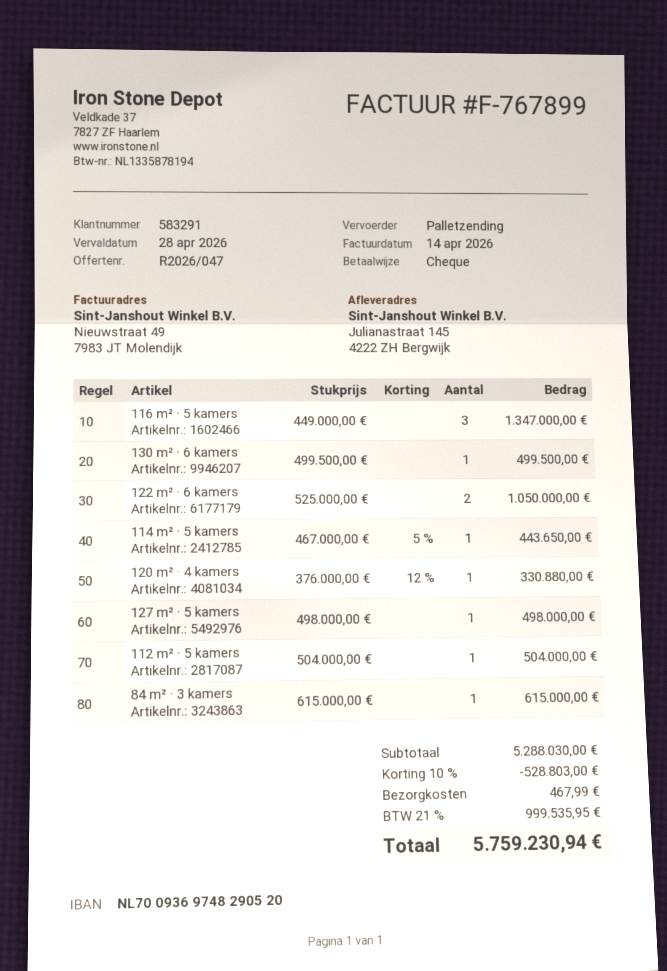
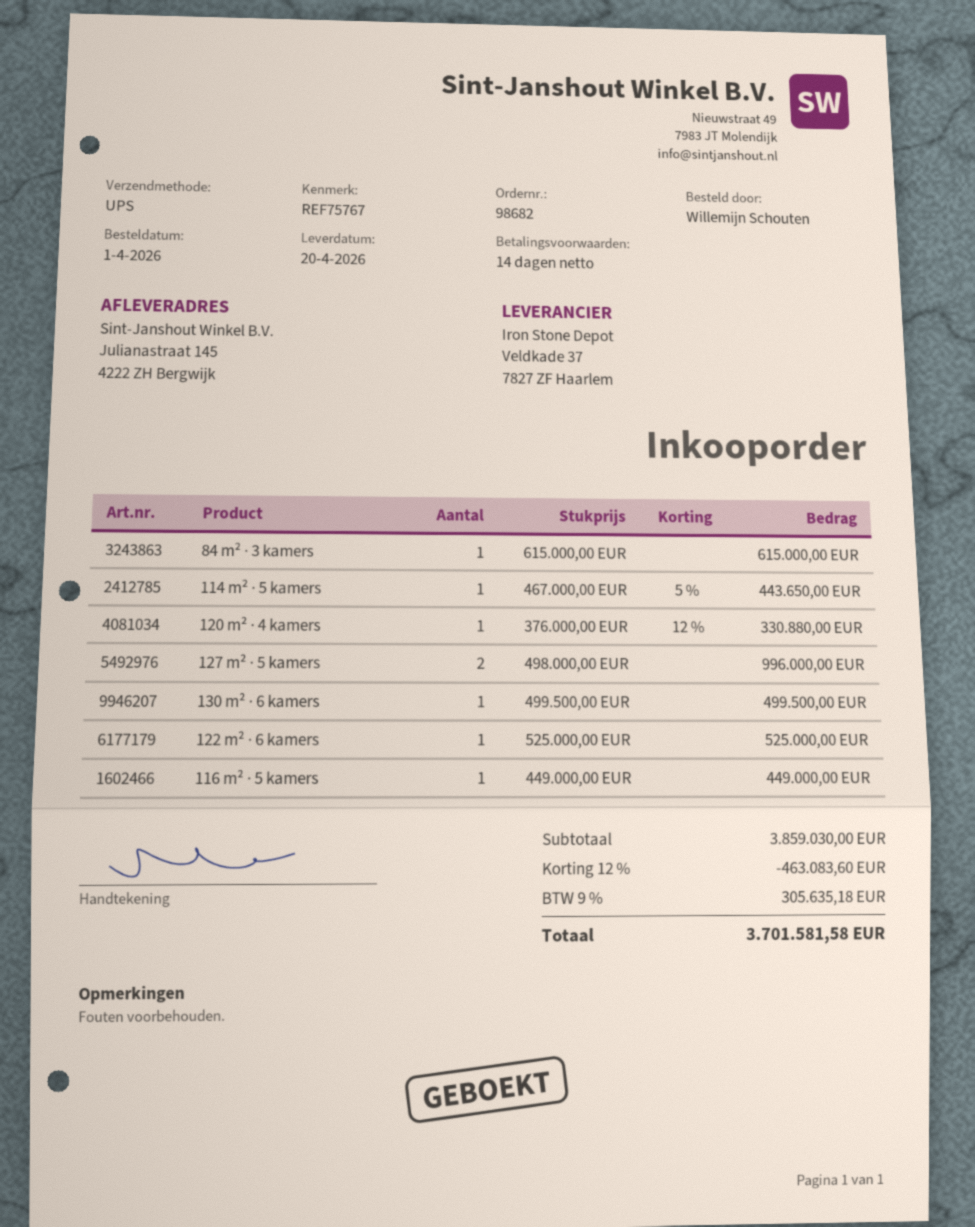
shipping method: pallet freight -> UPS
116 m² · 5 kamers: 3 x 449000.00 = 1347000.00 -> 1 x 449000.00 = 449000.00
122 m² · 6 kamers: 2 x 525000.00 = 1050000.00 -> 1 x 525000.00 = 525000.00
127 m² · 5 kamers: 1 x 498000.00 = 498000.00 -> 2 x 498000.00 = 996000.00
112 m² · 5 kamers: 1 x 504000.00 = 504000.00 -> none
subtotal: 5288030.00 -> 3859030.00
discount: 10% = 528803.00 -> 12% = 463083.60
shipping: 467.99 -> none
tax: 21% = 999535.95 -> 9% = 305635.18
total: 5759230.94 -> 3701581.58

